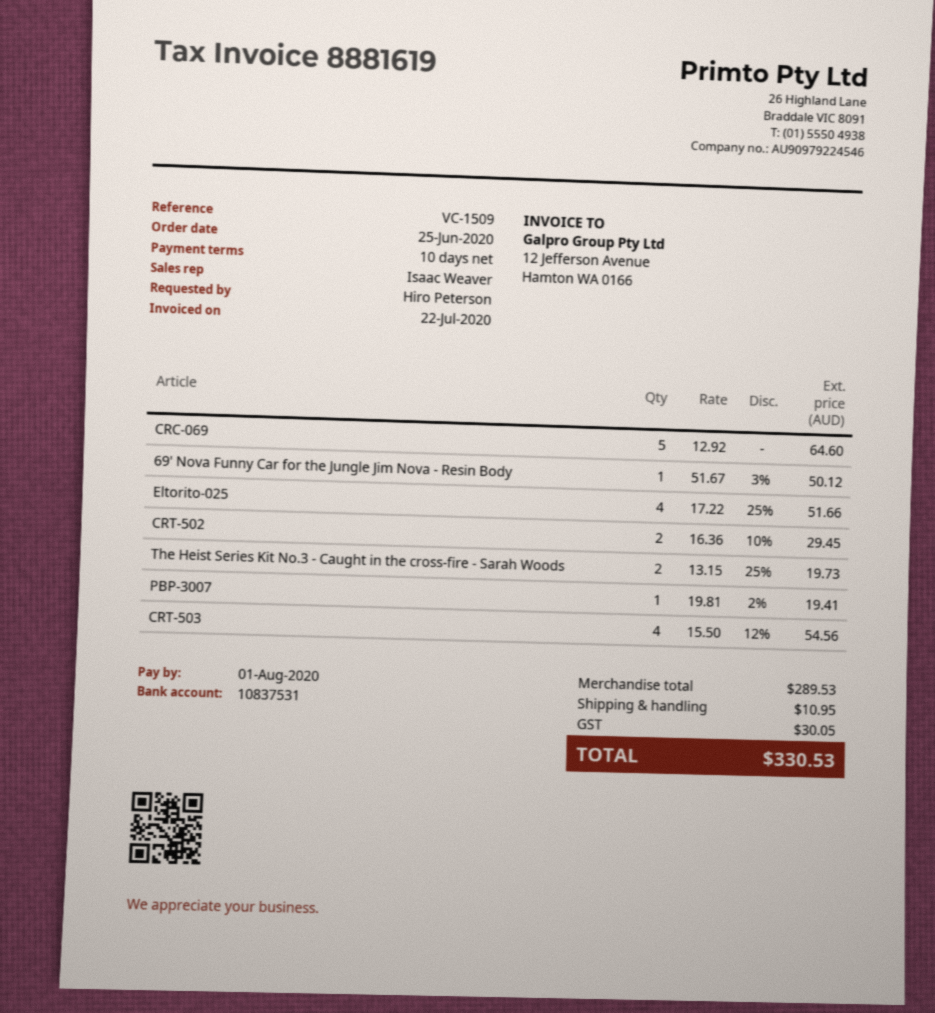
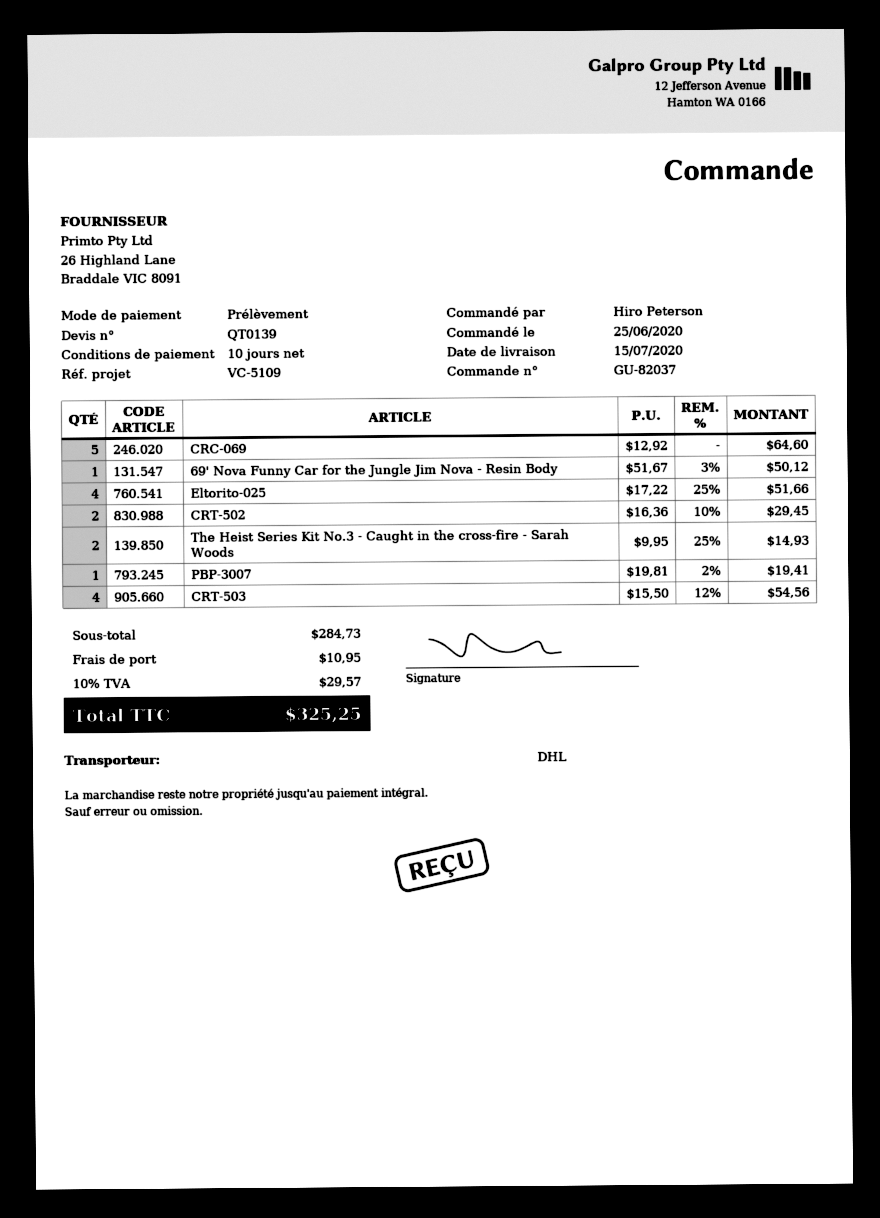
reference: VC-1509 -> VC-5109
The Heist Series Kit No.3 - Caught in the cross-fire - Sarah Woods: 2 x 13.15 - 25% = 19.73 -> 2 x 9.95 - 25% = 14.93
subtotal: 289.53 -> 284.73
tax: 30.05 -> 29.57
total: 330.53 -> 325.25

